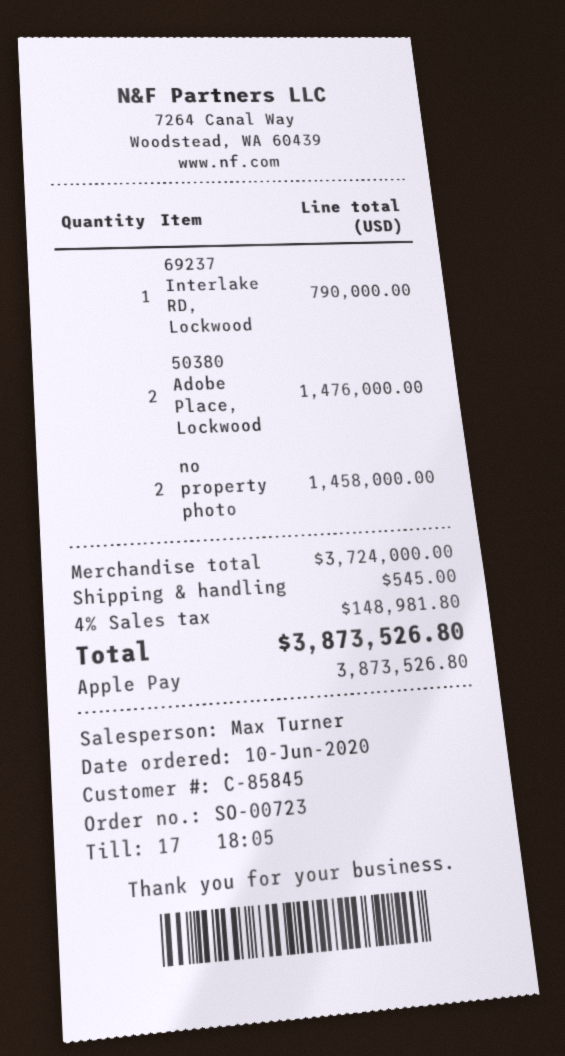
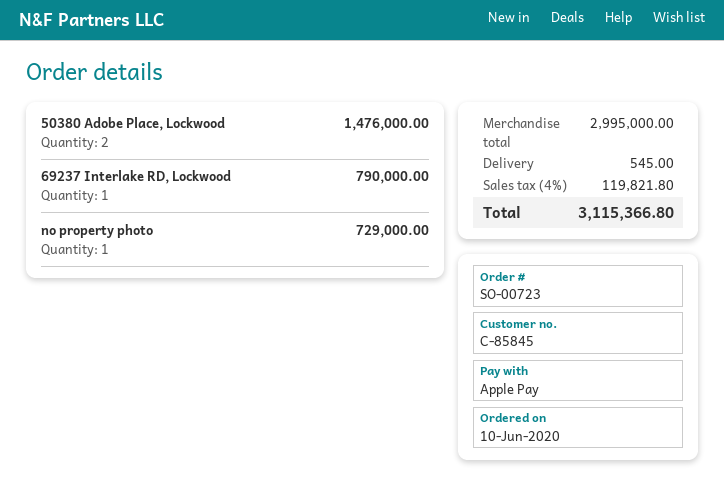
no property photo: 2 for 1458000.00 -> 1 for 729000.00
subtotal: 3724000.00 -> 2995000.00
tax: 4% = 148981.80 -> 4% = 119821.80
total: 3873526.80 -> 3115366.80

